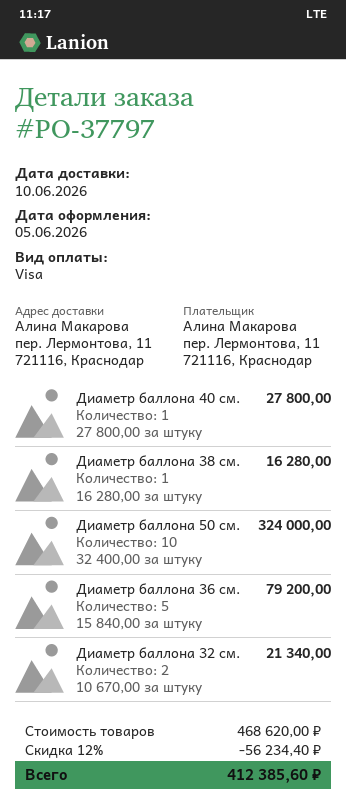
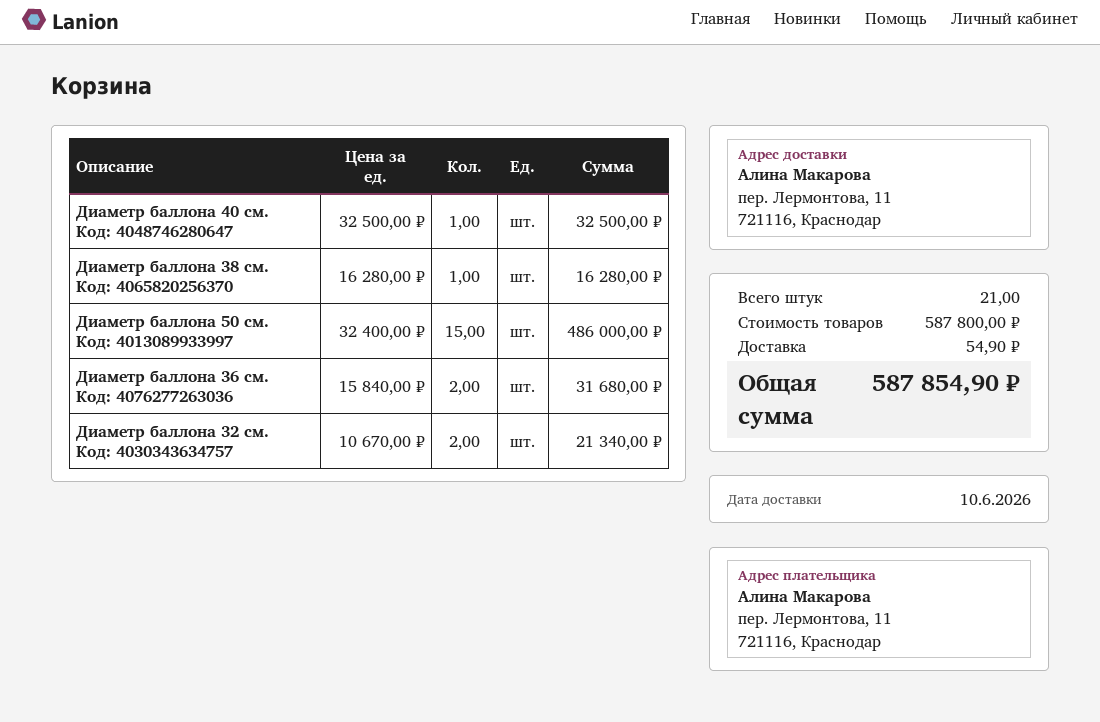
Диаметр баллона 40 см.: 1 x 27800.00 = 27800.00 -> 1 x 32500.00 = 32500.00
Диаметр баллона 50 см.: 10 x 32400.00 = 324000.00 -> 15 x 32400.00 = 486000.00
Диаметр баллона 36 см.: 5 x 15840.00 = 79200.00 -> 2 x 15840.00 = 31680.00
subtotal: 468620.00 -> 587800.00
discount: 12% = 56234.40 -> none
shipping: none -> 54.90
total: 412385.60 -> 587854.90

